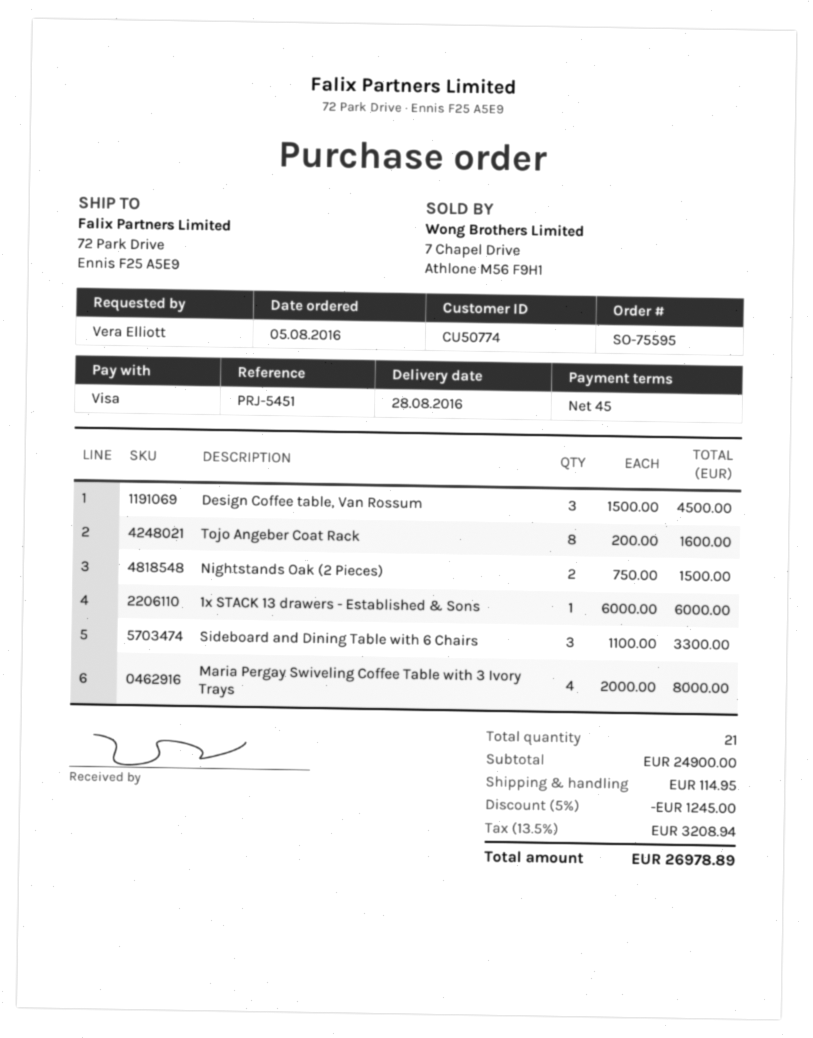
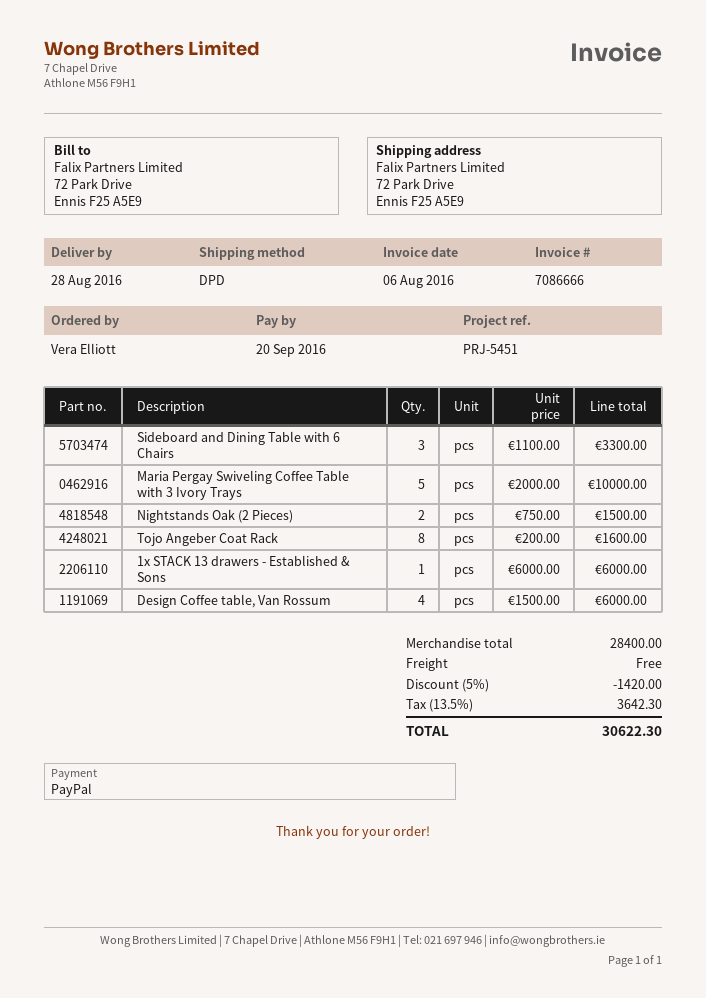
payment method: Visa -> PayPal
Design Coffee table, Van Rossum: 3 x 1500.00 = 4500.00 -> 4 x 1500.00 = 6000.00
Maria Pergay Swiveling Coffee Table with 3 Ivory Trays: 4 x 2000.00 = 8000.00 -> 5 x 2000.00 = 10000.00
subtotal: 24900.00 -> 28400.00
discount: 5% = 1245.00 -> 5% = 1420.00
shipping: 114.95 -> 0.00
tax: 13.5% = 3208.94 -> 13.5% = 3642.30
total: 26978.89 -> 30622.30

